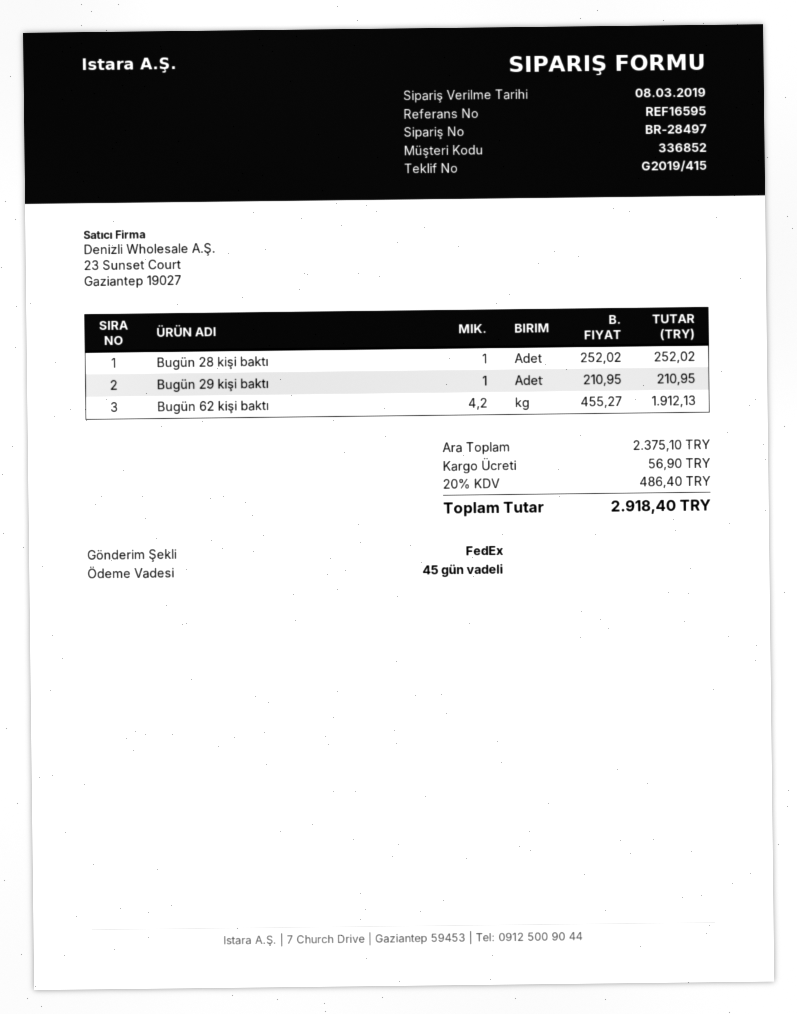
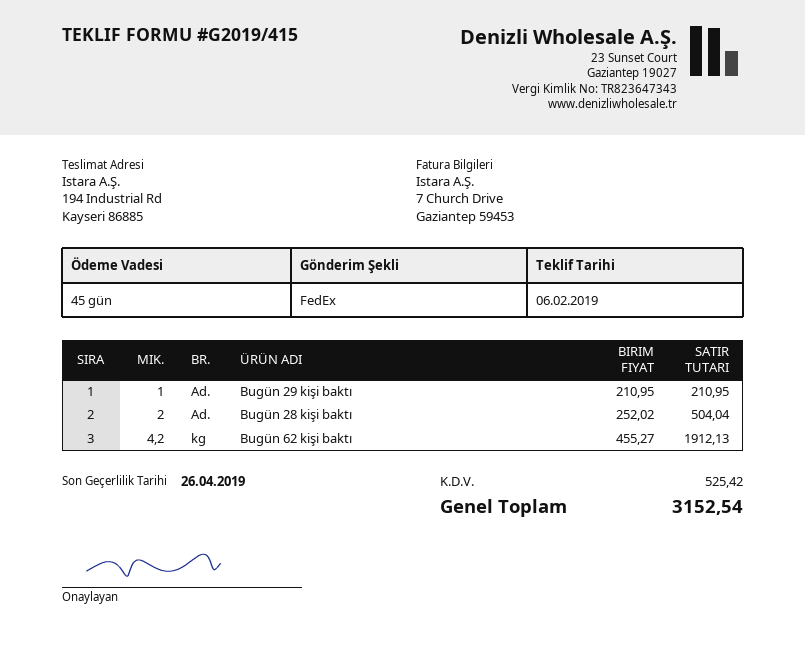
Bugün 28 kişi baktı: 1 x 252.02 = 252.02 -> 2 x 252.02 = 504.04
shipping: 56.90 -> none
tax: 486.40 -> 525.42
total: 2918.40 -> 3152.54

